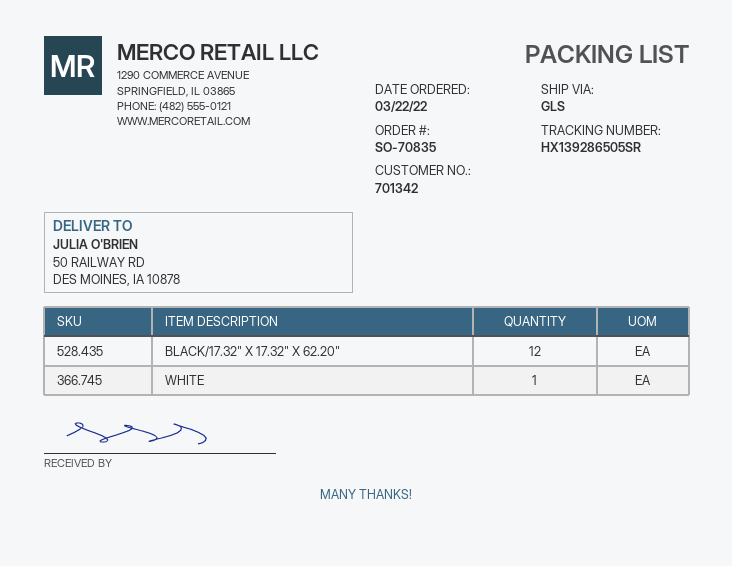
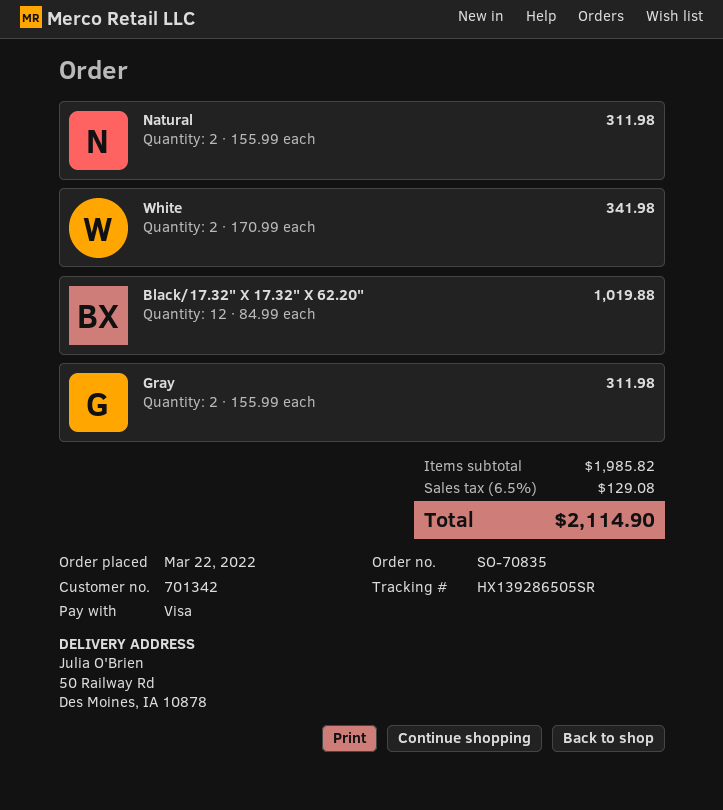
WHITE: 1 -> 2
Natural: none -> 2
Gray: none -> 2

